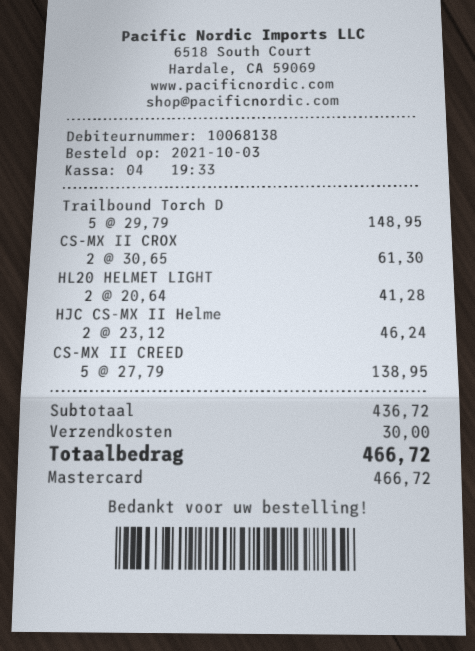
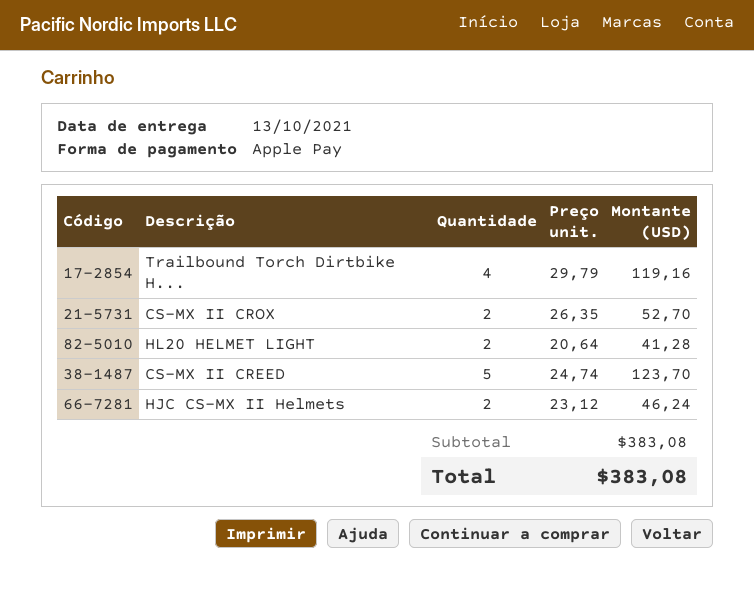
payment method: Mastercard -> Apple Pay
Trailbound Torch D: 5 x 29.79 = 148.95 -> 4 x 29.79 = 119.16
CS-MX II CROX: 2 x 30.65 = 61.30 -> 2 x 26.35 = 52.70
CS-MX II CREED: 5 x 27.79 = 138.95 -> 5 x 24.74 = 123.70
subtotal: 436.72 -> 383.08
shipping: 30.00 -> none
total: 466.72 -> 383.08

